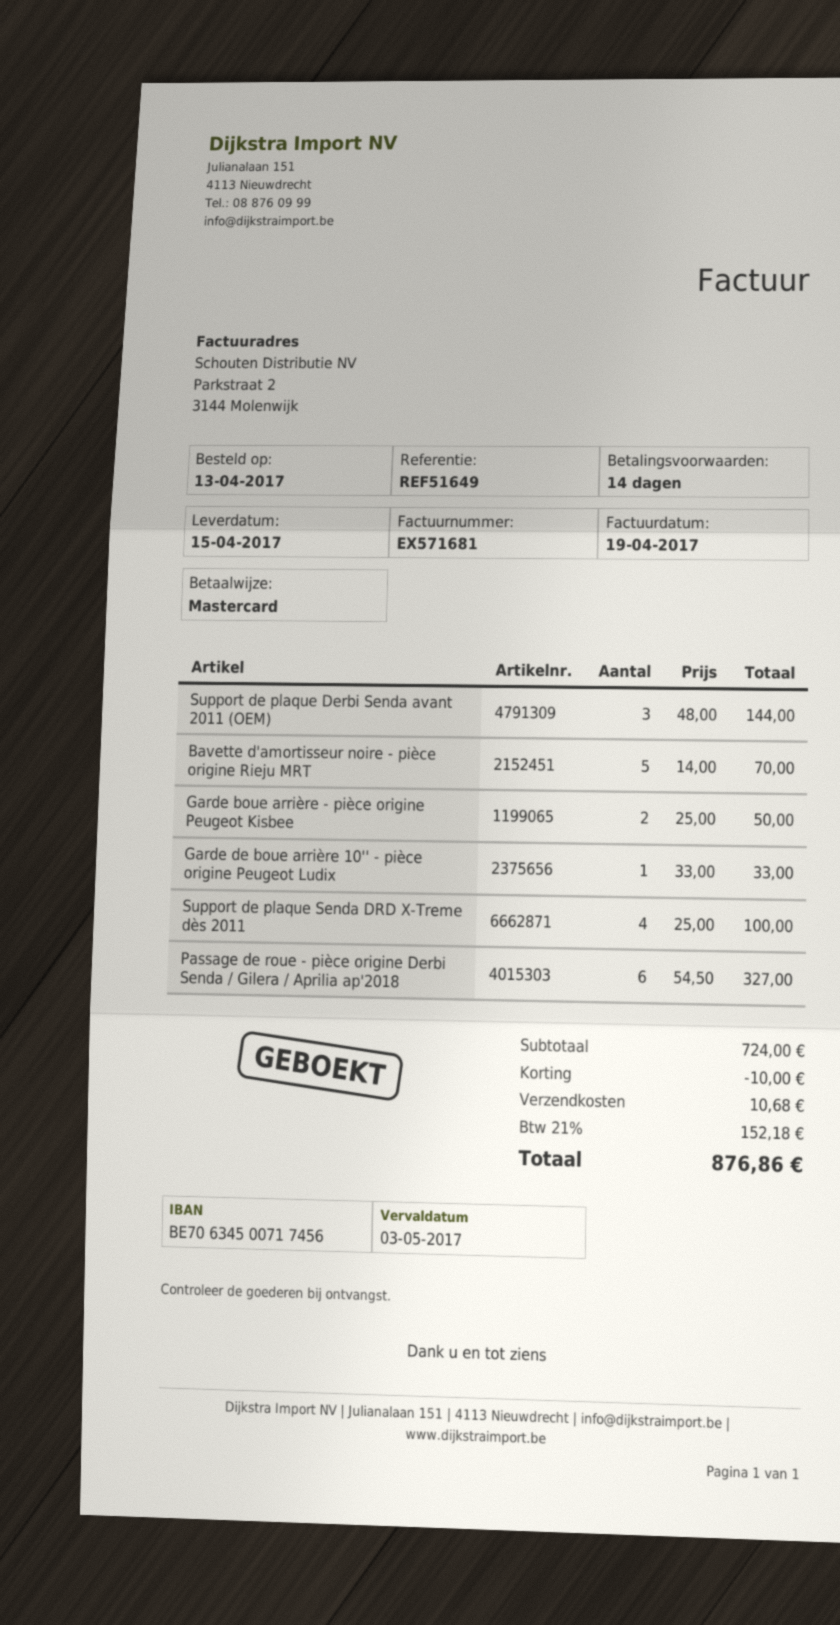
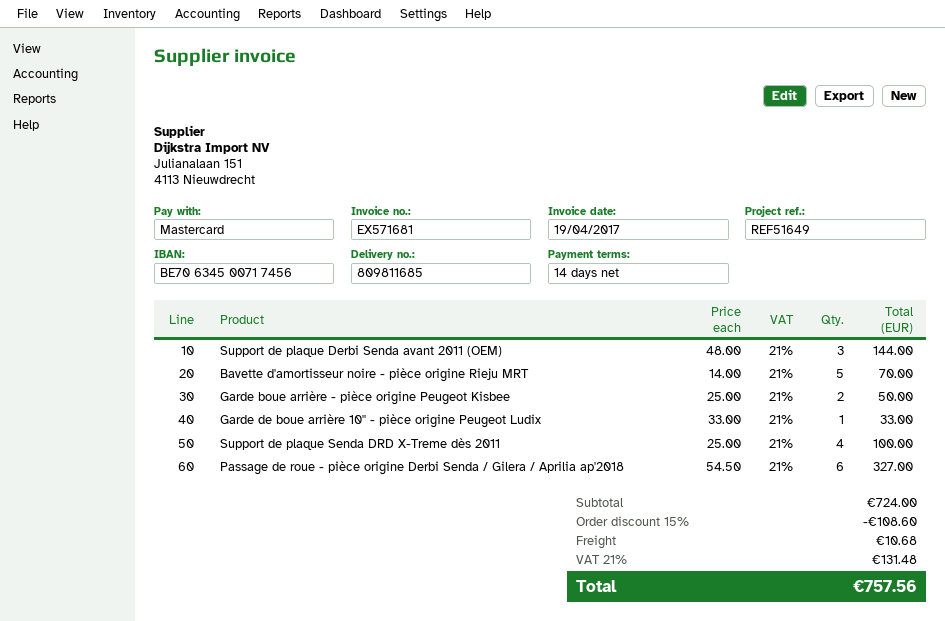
discount: 10.00 -> 108.60
tax: 21% = 152.18 -> 21% = 131.48
total: 876.86 -> 757.56

